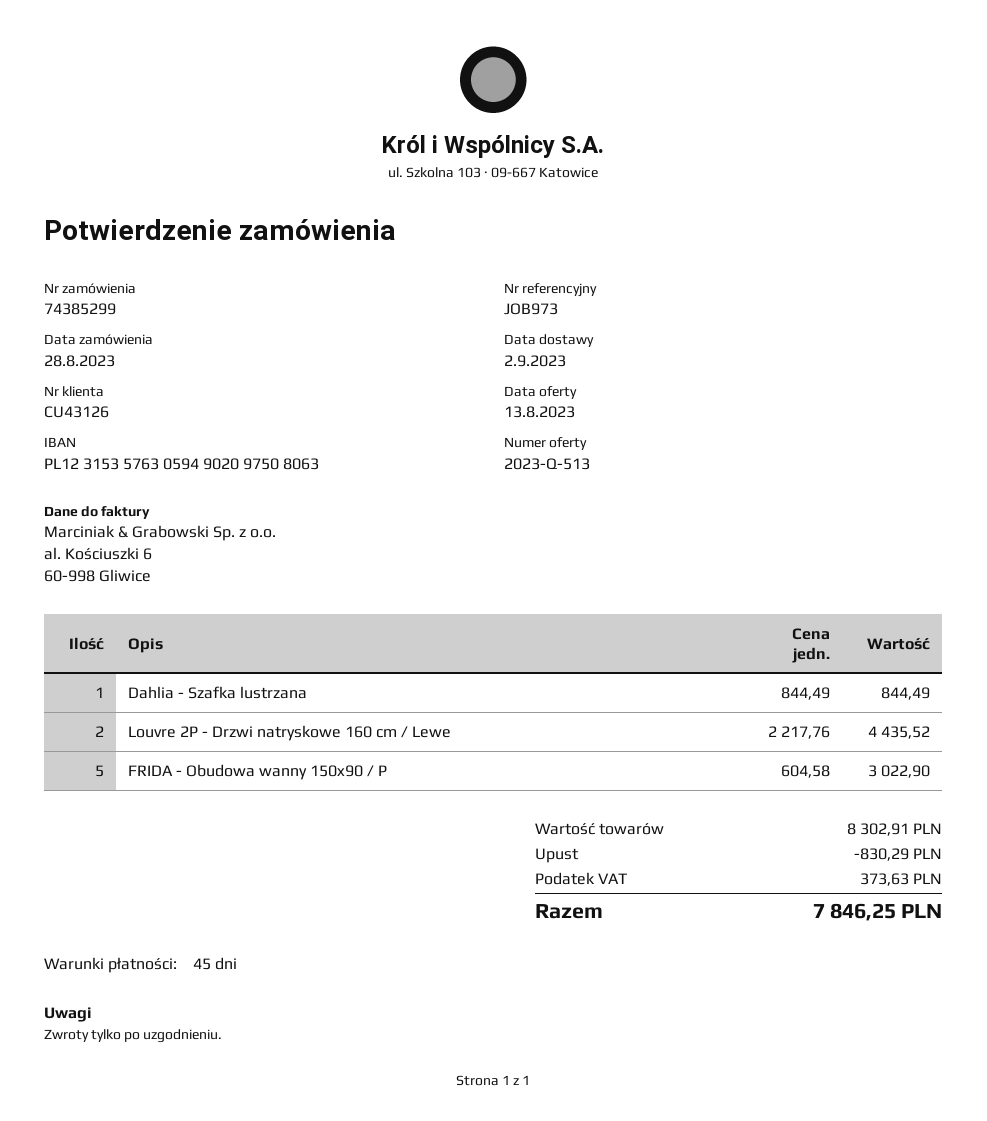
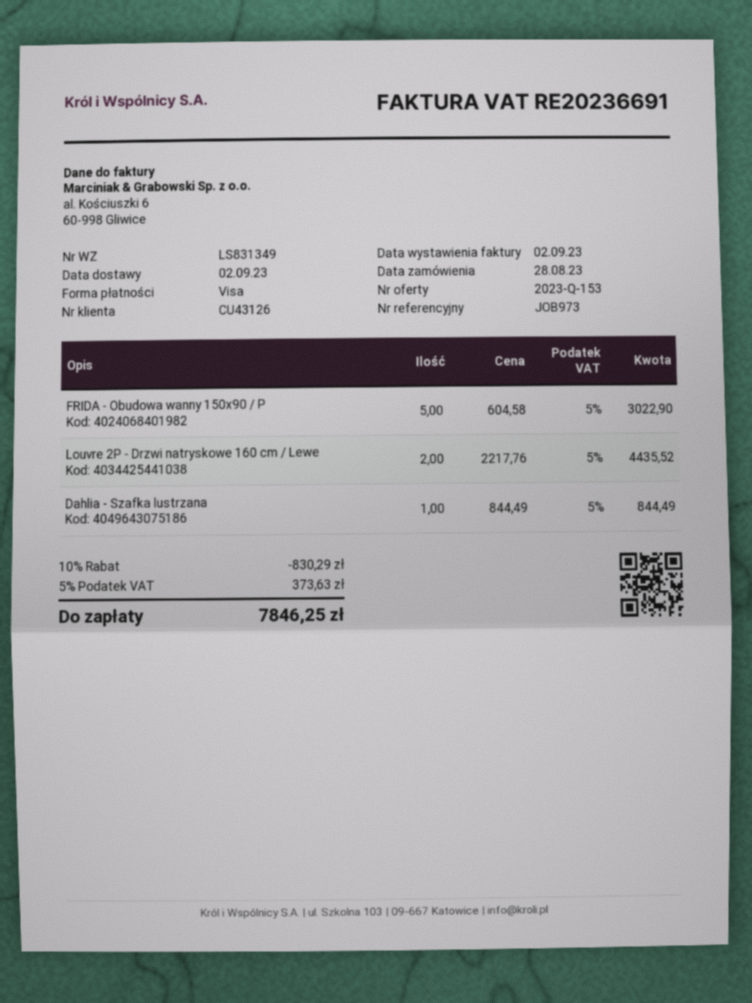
quote number: 2023-Q-513 -> 2023-Q-153

